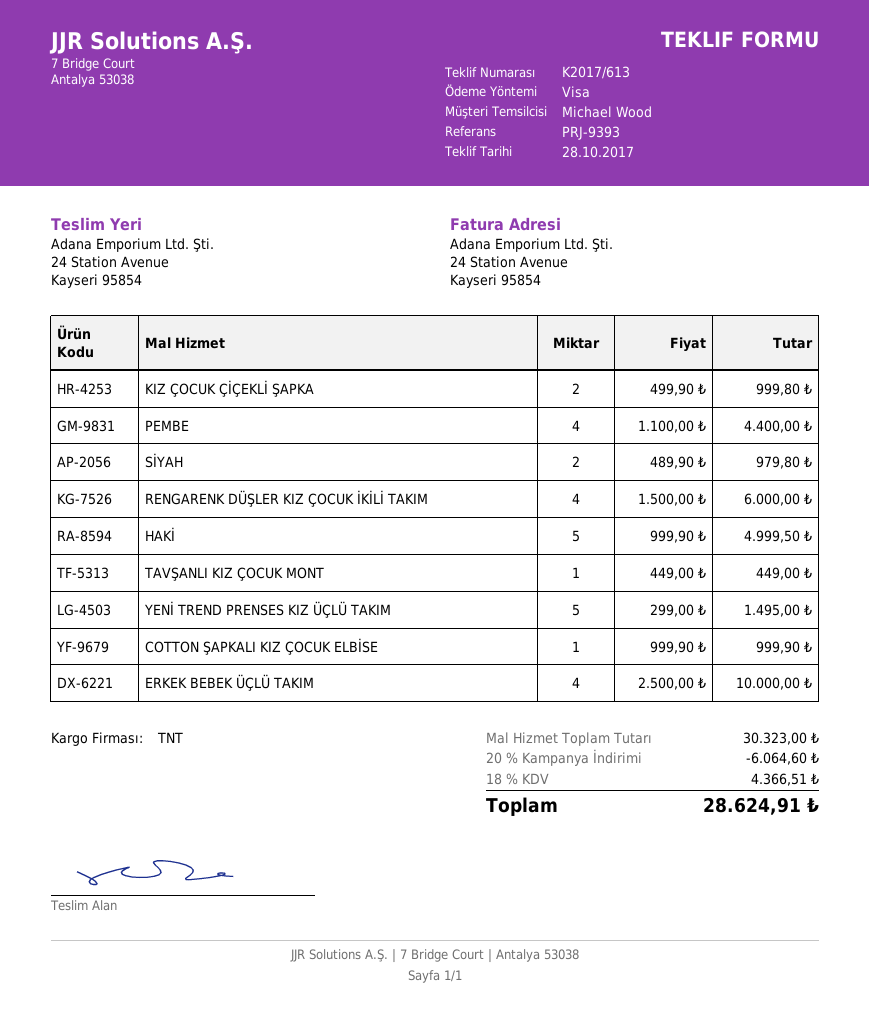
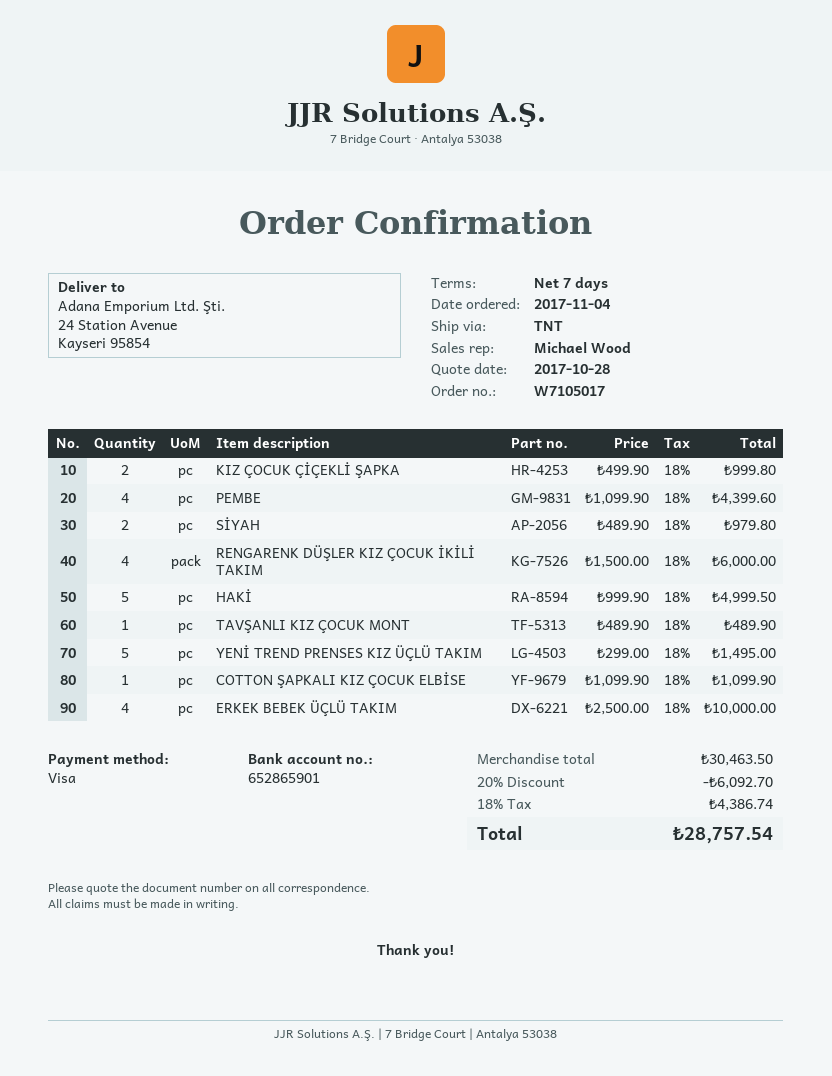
PEMBE: 4 x 1100.00 = 4400.00 -> 4 x 1099.90 = 4399.60
TAVŞANLI KIZ ÇOCUK MONT: 1 x 449.00 = 449.00 -> 1 x 489.90 = 489.90
COTTON ŞAPKALI KIZ ÇOCUK ELBİSE: 1 x 999.90 = 999.90 -> 1 x 1099.90 = 1099.90
subtotal: 30323.00 -> 30463.50
discount: 20% = 6064.60 -> 20% = 6092.70
tax: 18% = 4366.51 -> 18% = 4386.74
total: 28624.91 -> 28757.54

